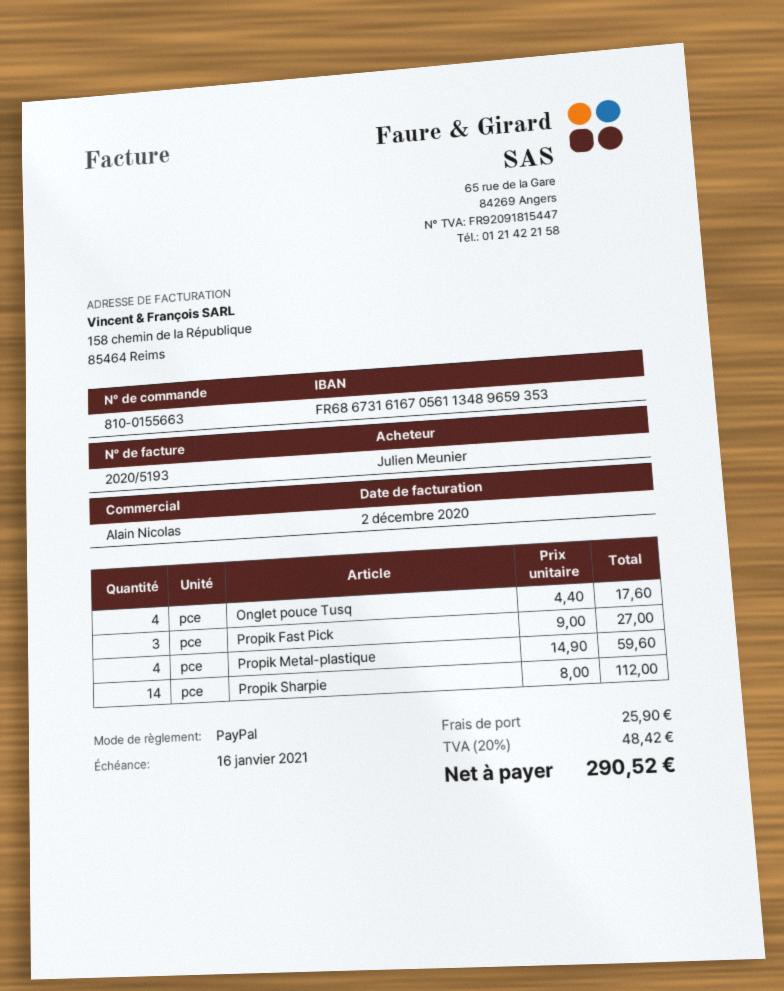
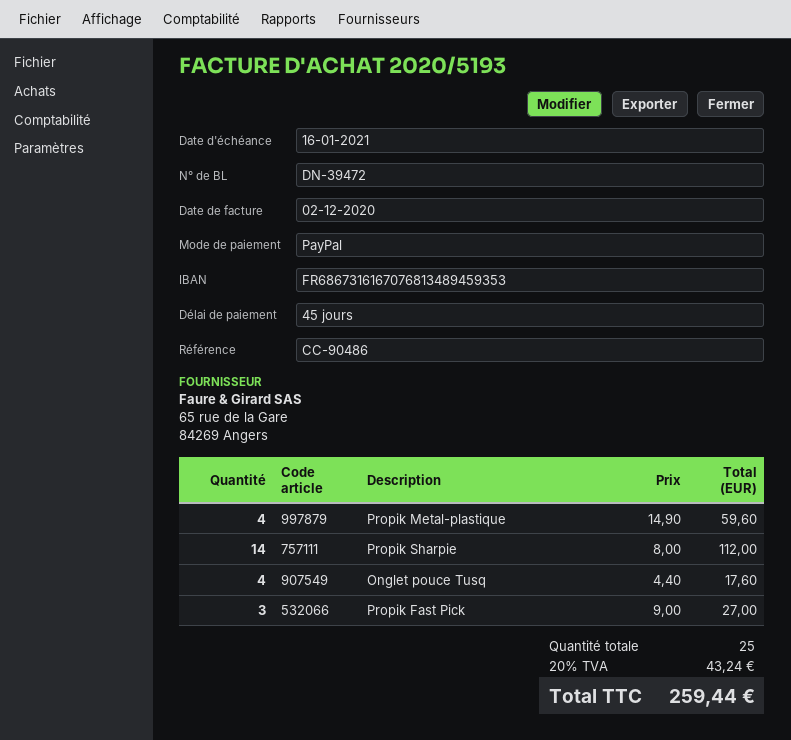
bank account: FR6867316167056113489659353 -> FR6867316167076813489459353
shipping: 25.90 -> none
tax: 20% = 48.42 -> 20% = 43.24
total: 290.52 -> 259.44

